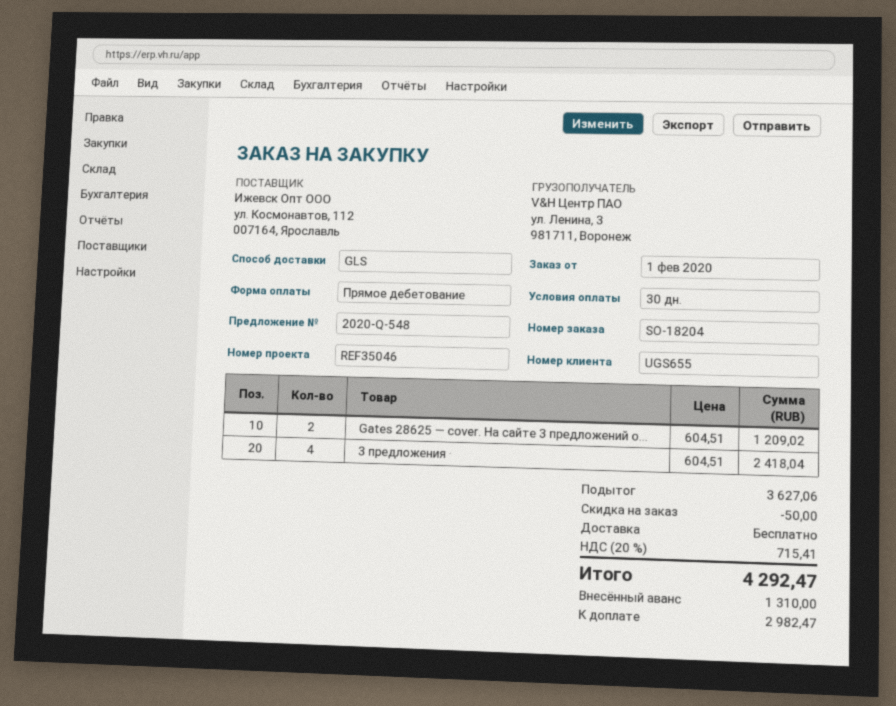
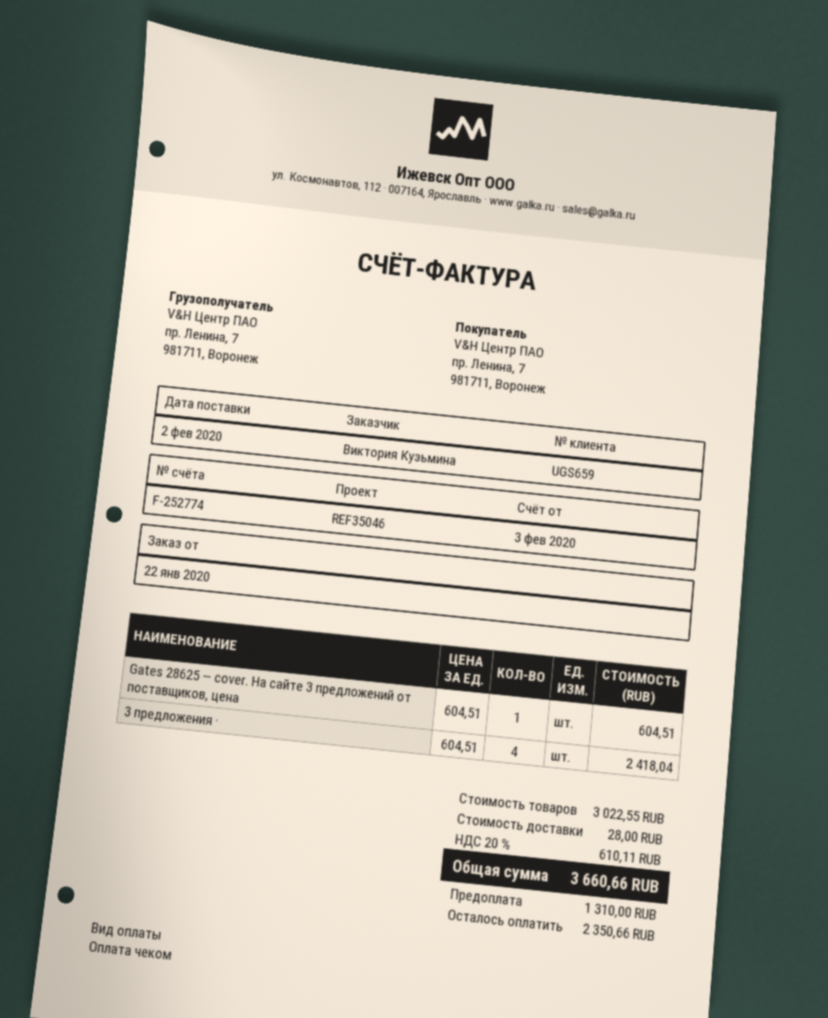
order date: 2020-02-01 -> 2020-01-22
customer number: UGS655 -> UGS659
payment method: direct debit -> cheque
ship to: ул. Ленина, 3, 981711, Воронеж -> пр. Ленина, 7, 981711, Воронеж
Gates 28625 — cover. На сайте 3 предложений о...: 2 x 604.51 = 1209.02 -> 1 x 604.51 = 604.51
subtotal: 3627.06 -> 3022.55
discount: 50.00 -> none
shipping: 0.00 -> 28.00
tax: 20% = 715.41 -> 20% = 610.11
total: 4292.47 -> 3660.66
balance: 2982.47 -> 2350.66

